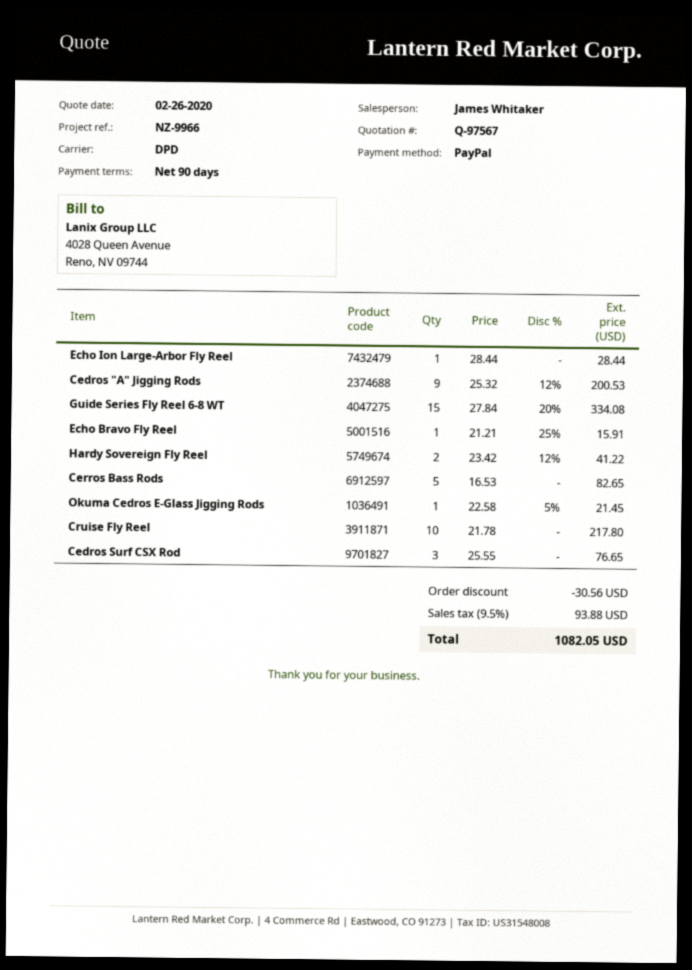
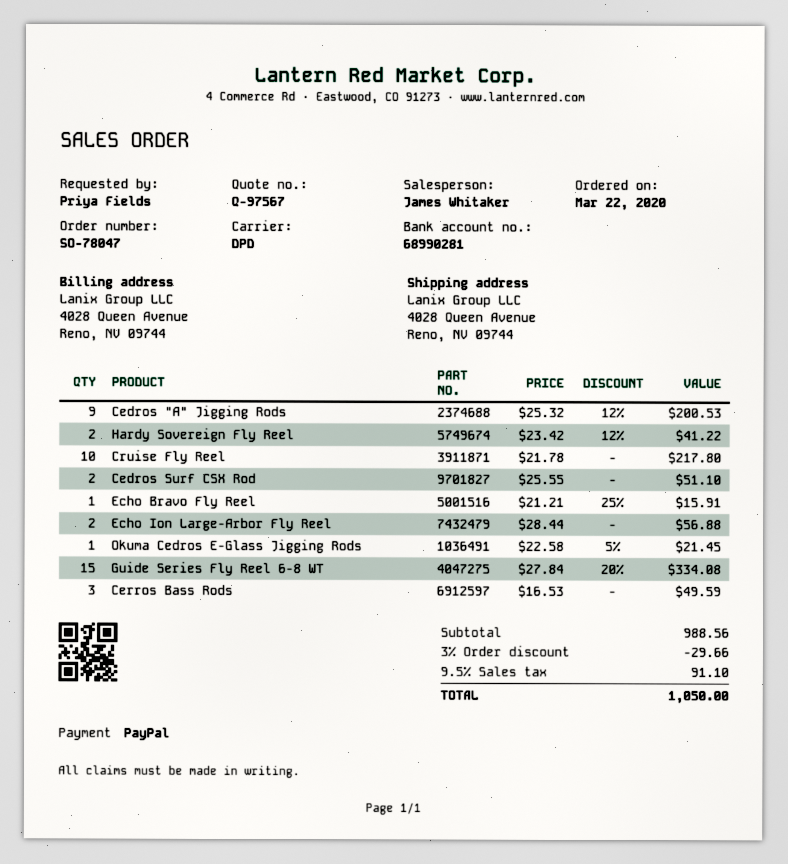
Echo Ion Large-Arbor Fly Reel: 1 x 28.44 = 28.44 -> 2 x 28.44 = 56.88
Cerros Bass Rods: 5 x 16.53 = 82.65 -> 3 x 16.53 = 49.59
Cedros Surf CSX Rod: 3 x 25.55 = 76.65 -> 2 x 25.55 = 51.10
discount: 30.56 -> 29.66
tax: 9.5% = 93.88 -> 9.5% = 91.10
total: 1082.05 -> 1050.00

